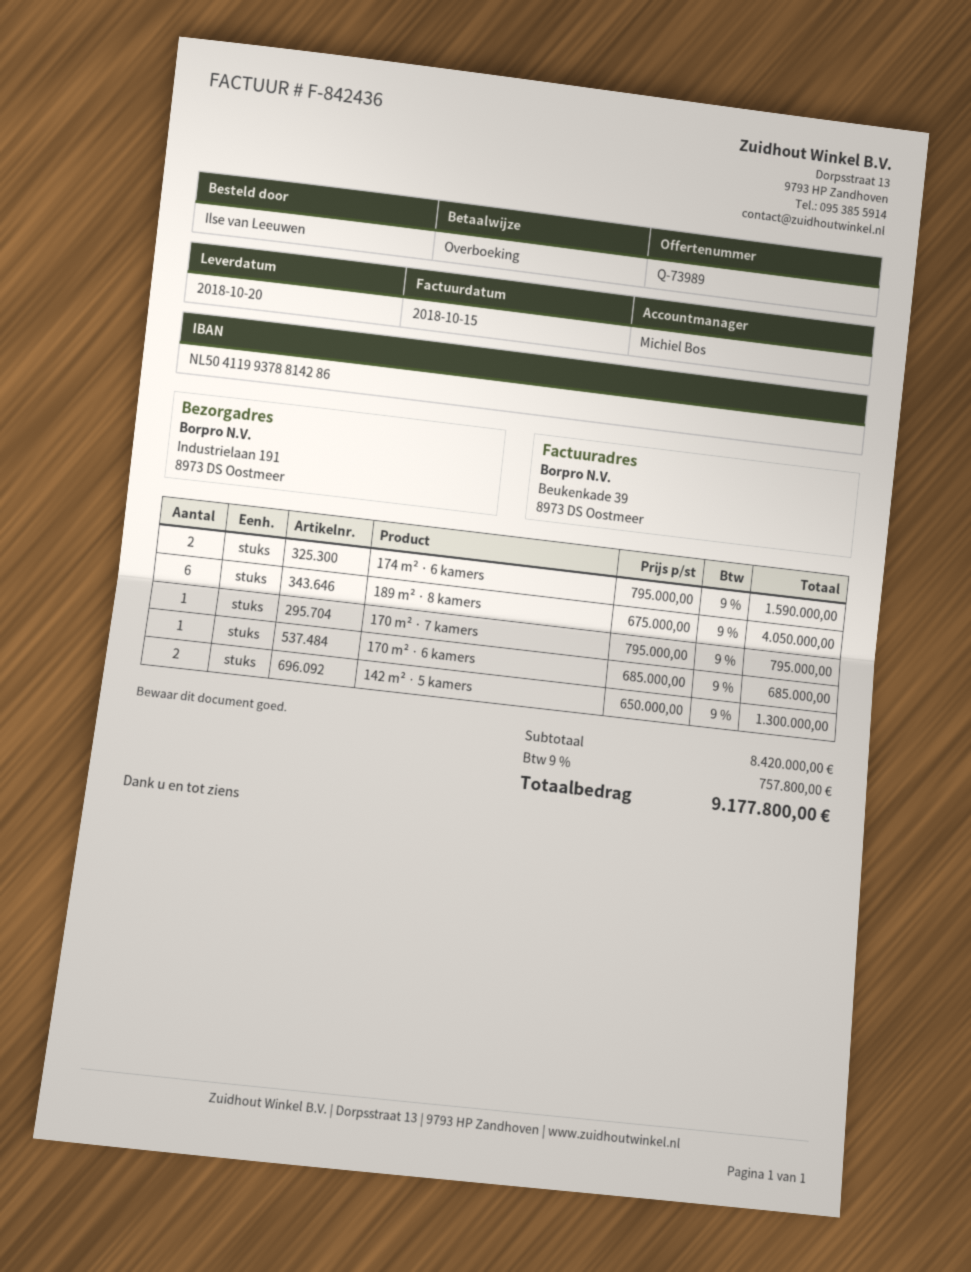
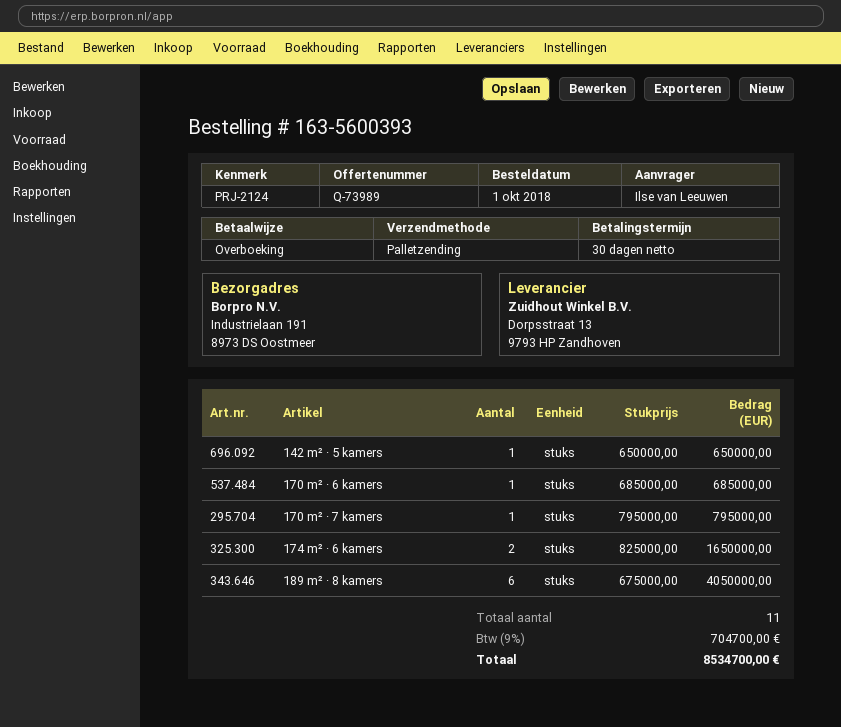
174 m² · 6 kamers: 2 x 795000.00 = 1590000.00 -> 2 x 825000.00 = 1650000.00
142 m² · 5 kamers: 2 x 650000.00 = 1300000.00 -> 1 x 650000.00 = 650000.00
tax: 9% = 757800.00 -> 9% = 704700.00
total: 9177800.00 -> 8534700.00

